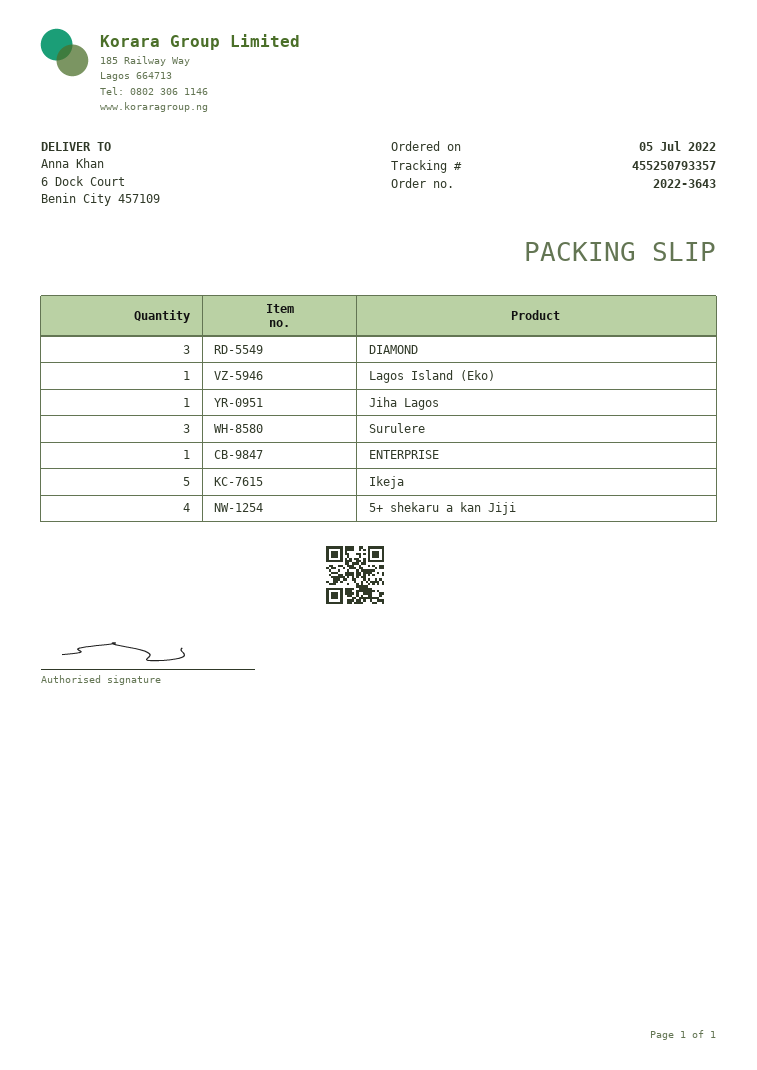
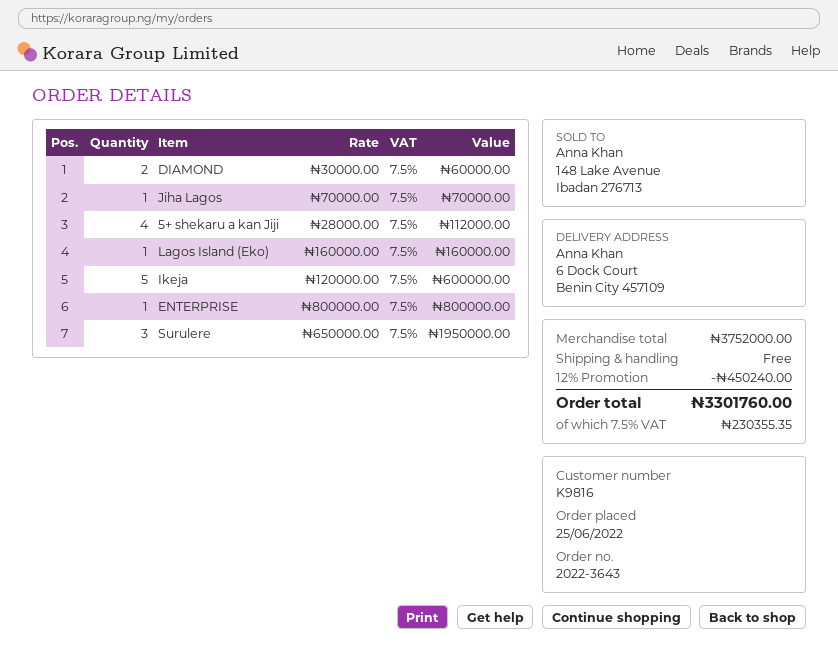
order date: 2022-07-05 -> 2022-06-25
DIAMOND: 3 -> 2

